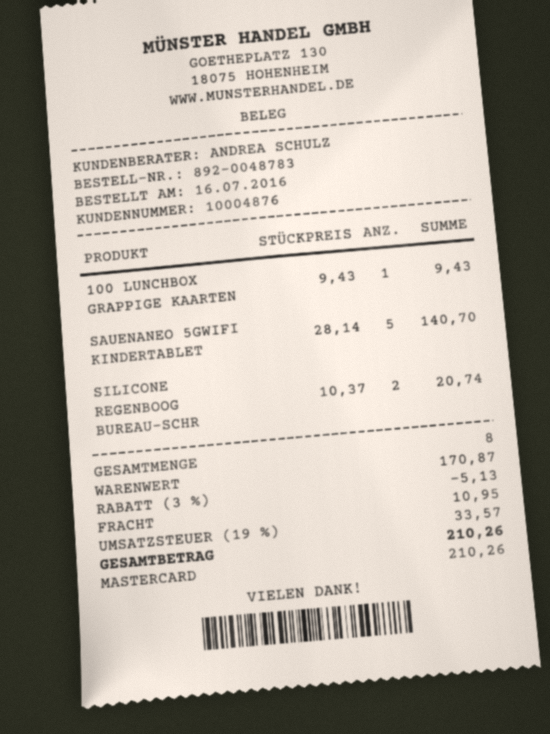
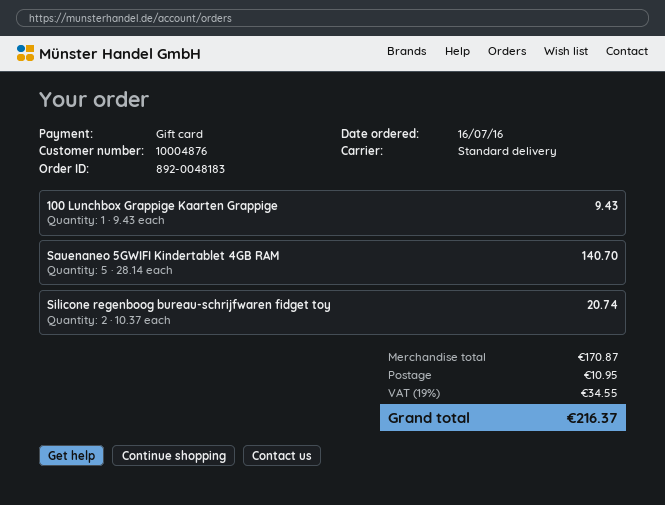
order number: 892-0048783 -> 892-0048183
payment method: Mastercard -> gift card
discount: 3% = 5.13 -> none
tax: 19% = 33.57 -> 19% = 34.55
total: 210.26 -> 216.37

